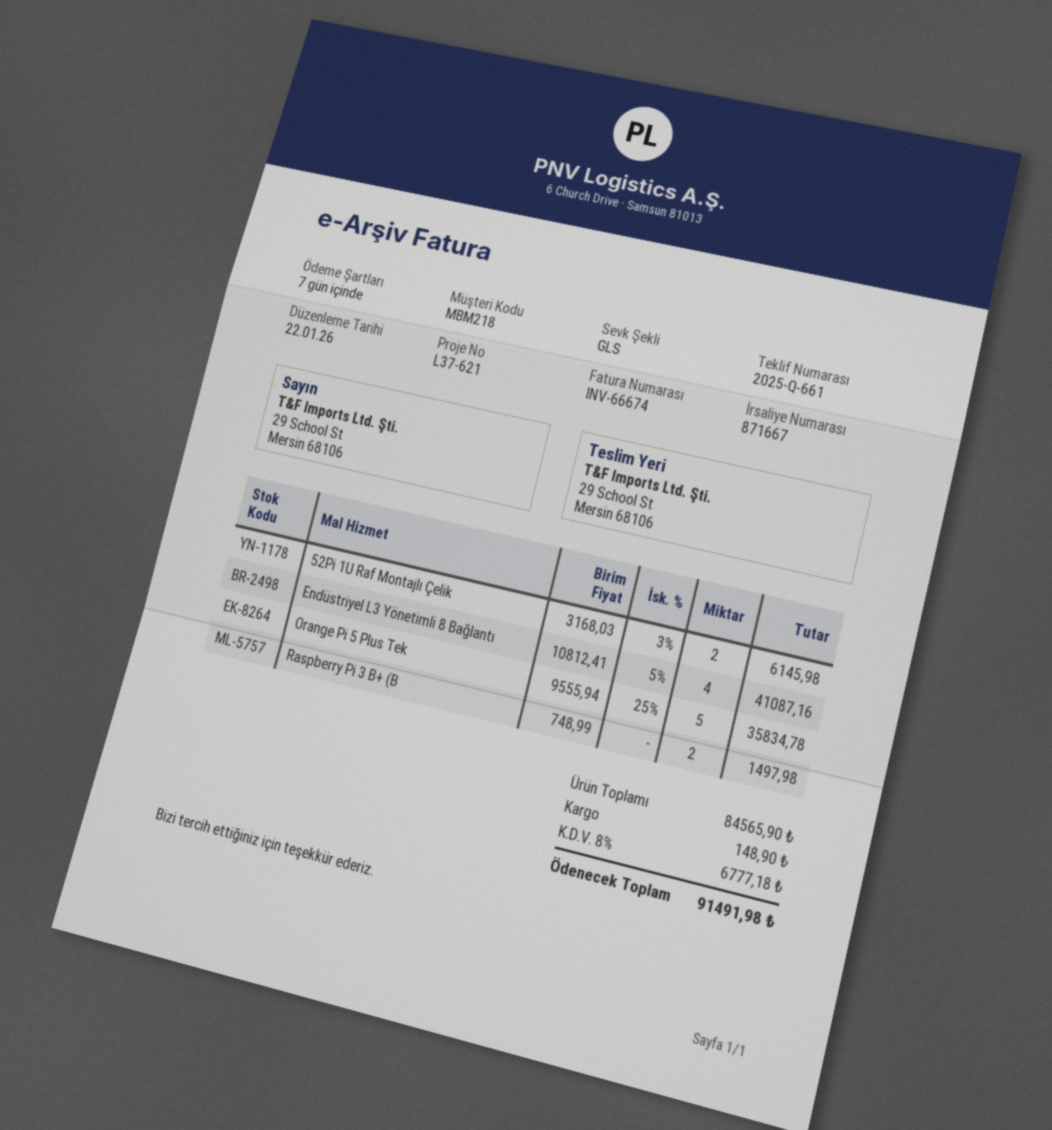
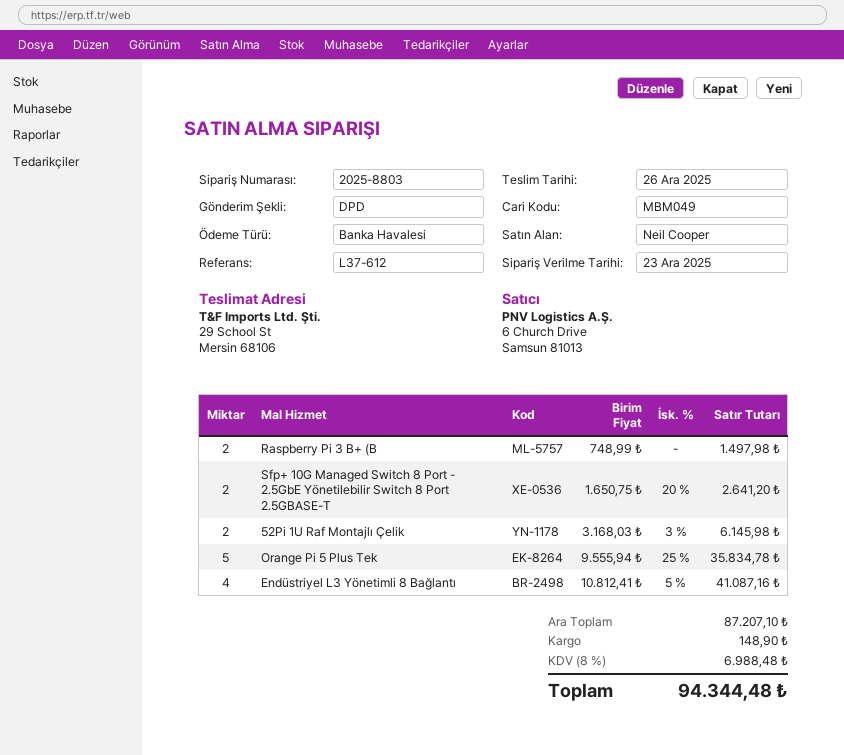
customer number: MBM218 -> MBM049
reference: L37-621 -> L37-612
shipping method: GLS -> DPD
Sfp+ 10G Managed Switch 8 Port - 2.5GbE Yönetilebilir Switch 8 Port 2.5GBASE-T: none -> 2 x 1650.75 - 20% = 2641.20
subtotal: 84565.90 -> 87207.10
tax: 8% = 6777.18 -> 8% = 6988.48
total: 91491.98 -> 94344.48

